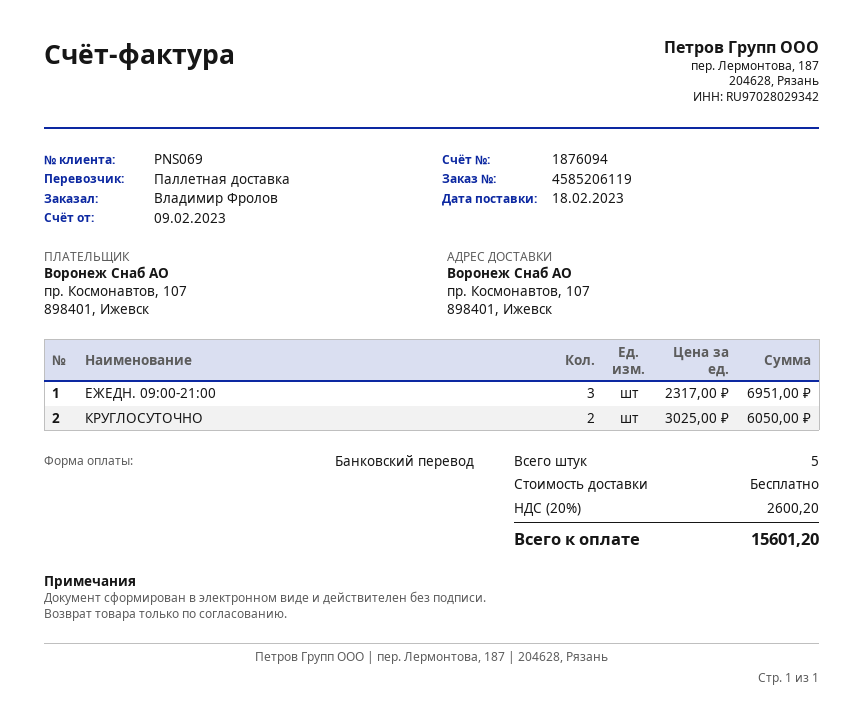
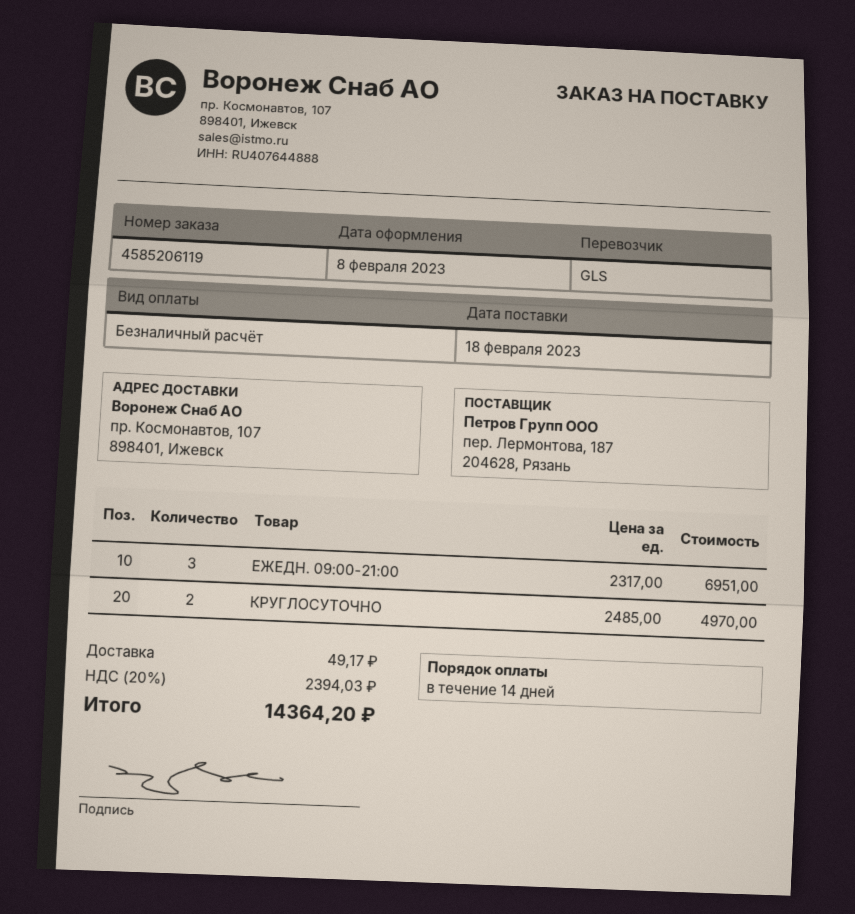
shipping method: pallet freight -> GLS
КРУГЛОСУТОЧНО: 2 x 3025.00 = 6050.00 -> 2 x 2485.00 = 4970.00
shipping: 0.00 -> 49.17
tax: 20% = 2600.20 -> 20% = 2394.03
total: 15601.20 -> 14364.20

